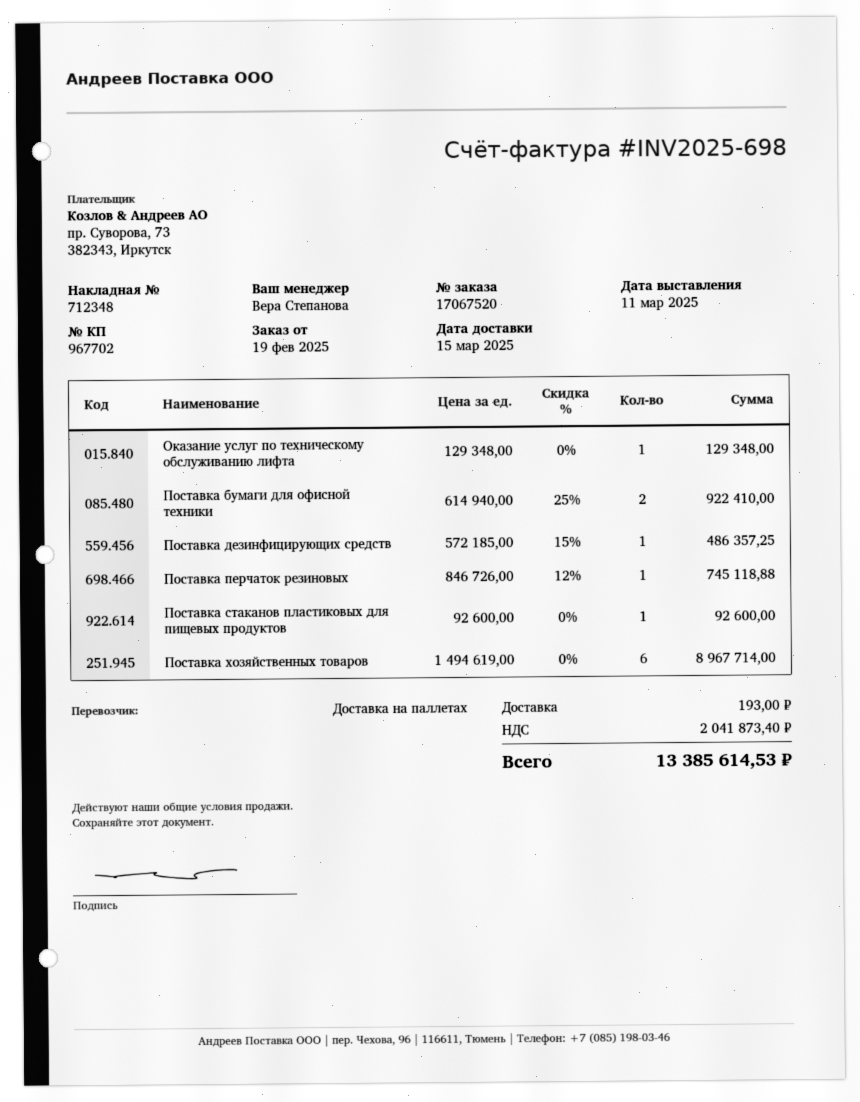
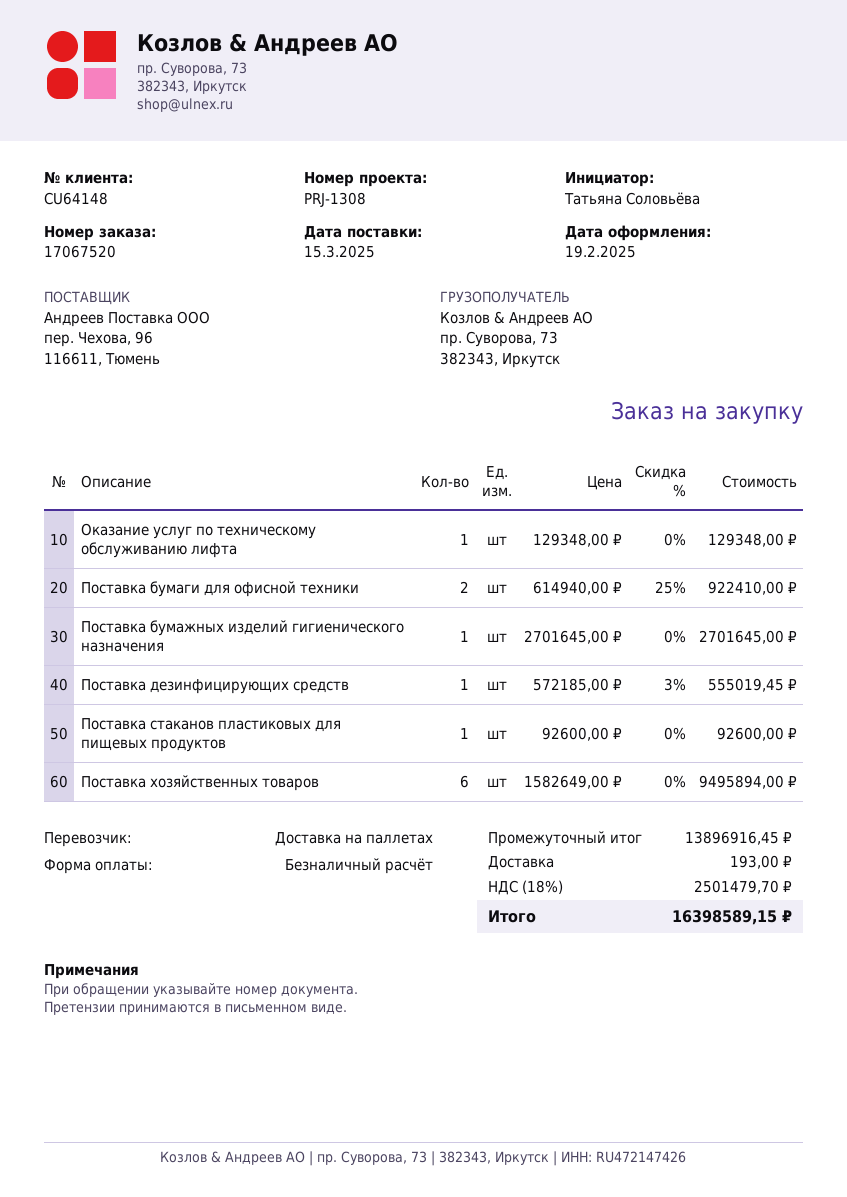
Поставка дезинфицирующих средств: 1 x 572185.00 - 15% = 486357.25 -> 1 x 572185.00 - 3% = 555019.45
Поставка перчаток резиновых: 1 x 846726.00 - 12% = 745118.88 -> none
Поставка хозяйственных товаров: 6 x 1494619.00 = 8967714.00 -> 6 x 1582649.00 = 9495894.00
Поставка бумажных изделий гигиенического назначения: none -> 1 x 2701645.00 = 2701645.00
tax: 2041873.40 -> 2501479.70
total: 13385614.53 -> 16398589.15

